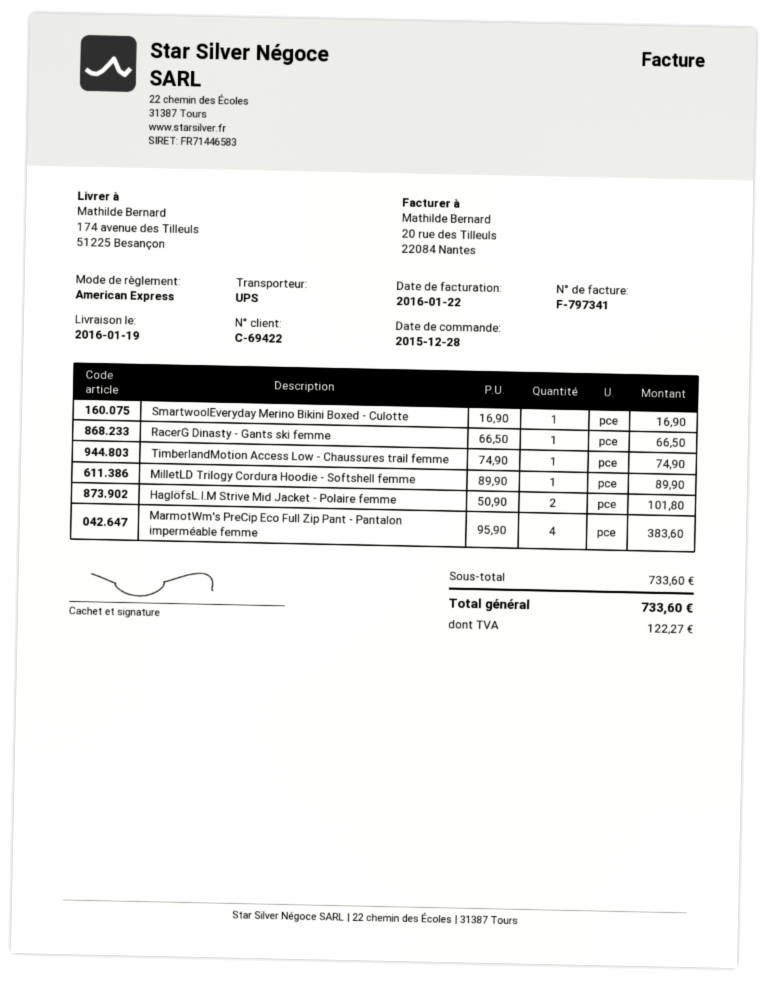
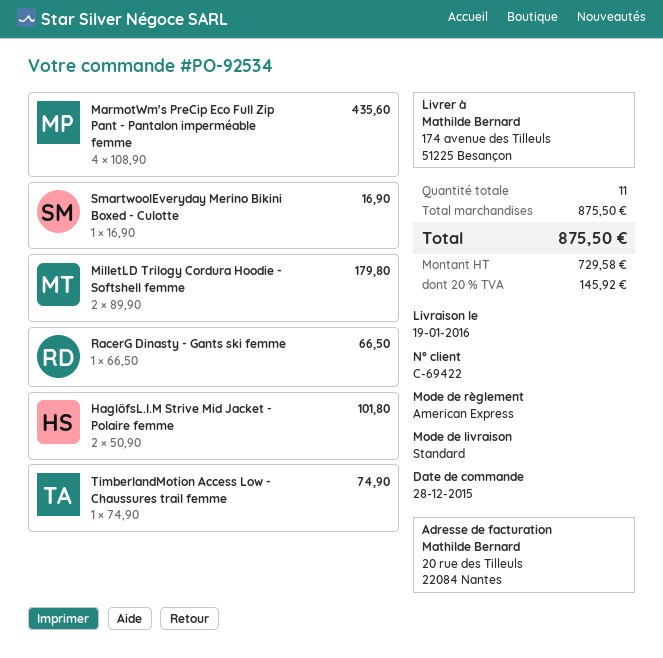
shipping method: UPS -> standard
MilletLD Trilogy Cordura Hoodie - Softshell femme: 1 x 89.90 = 89.90 -> 2 x 89.90 = 179.80
MarmotWm's PreCip Eco Full Zip Pant - Pantalon imperméable femme: 4 x 95.90 = 383.60 -> 4 x 108.90 = 435.60
subtotal: 733.60 -> 875.50
tax: 122.27 -> 145.92
total: 733.60 -> 875.50

